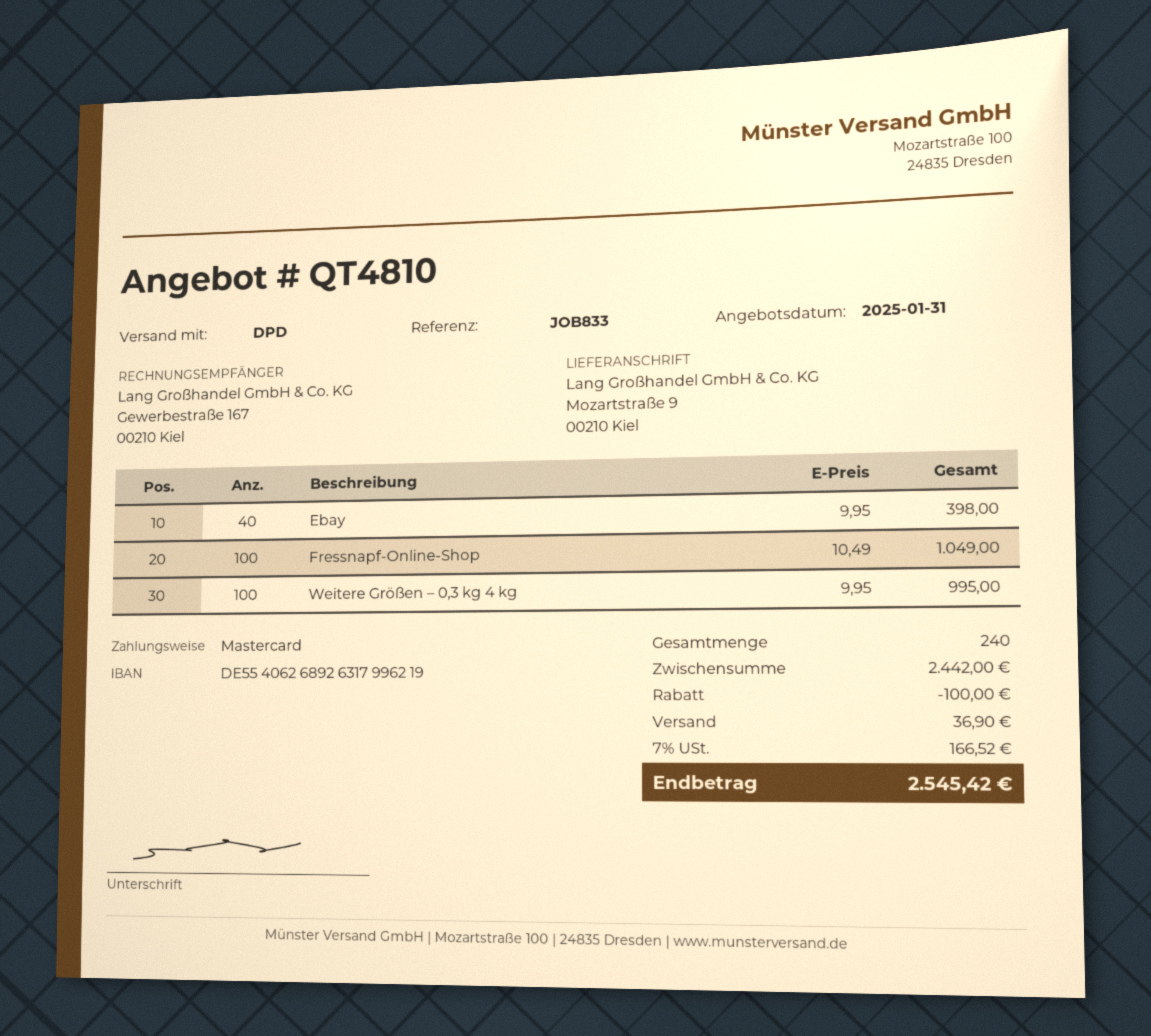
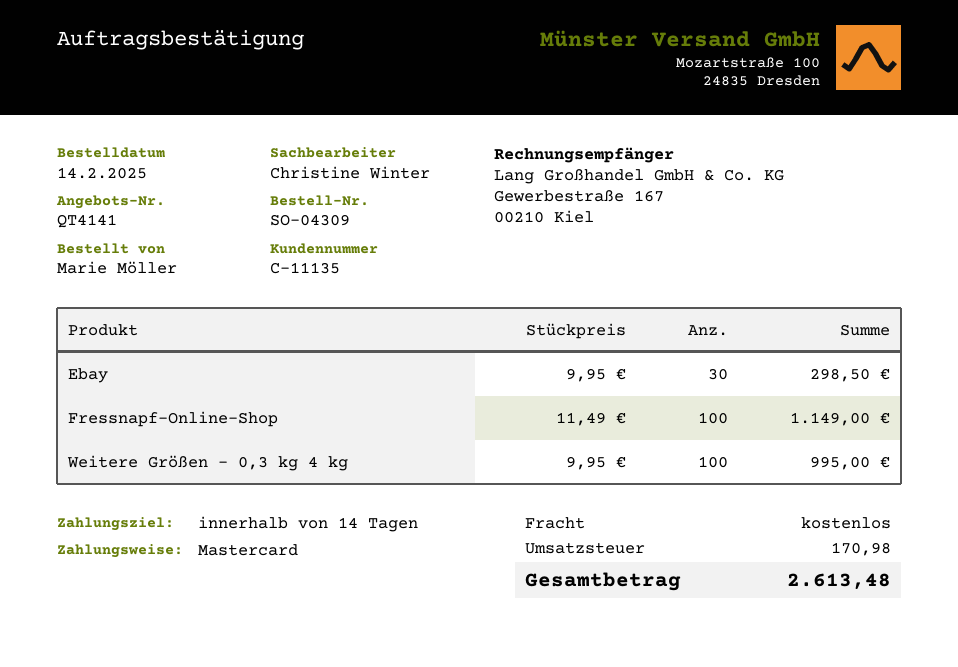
quote number: QT4810 -> QT4141
Ebay: 40 x 9.95 = 398.00 -> 30 x 9.95 = 298.50
Fressnapf-Online-Shop: 100 x 10.49 = 1049.00 -> 100 x 11.49 = 1149.00
discount: 100.00 -> none
shipping: 36.90 -> 0.00
tax: 166.52 -> 170.98
total: 2545.42 -> 2613.48

